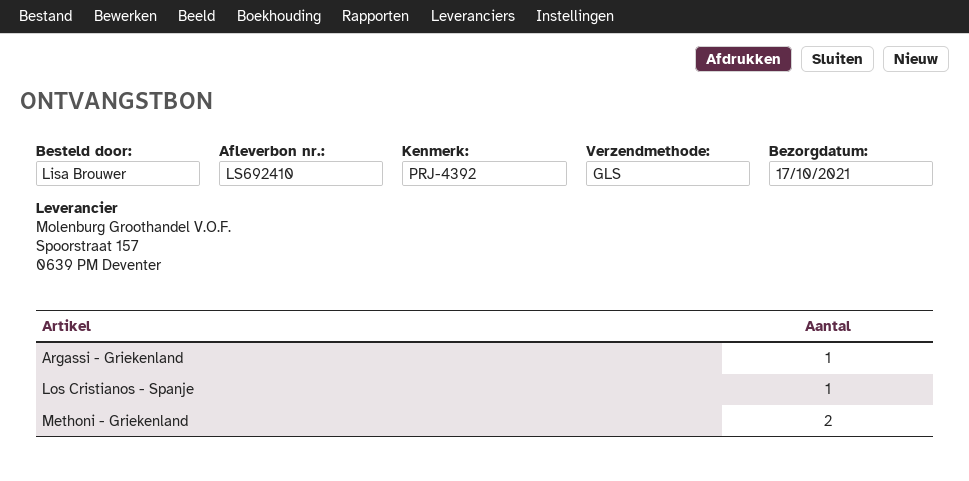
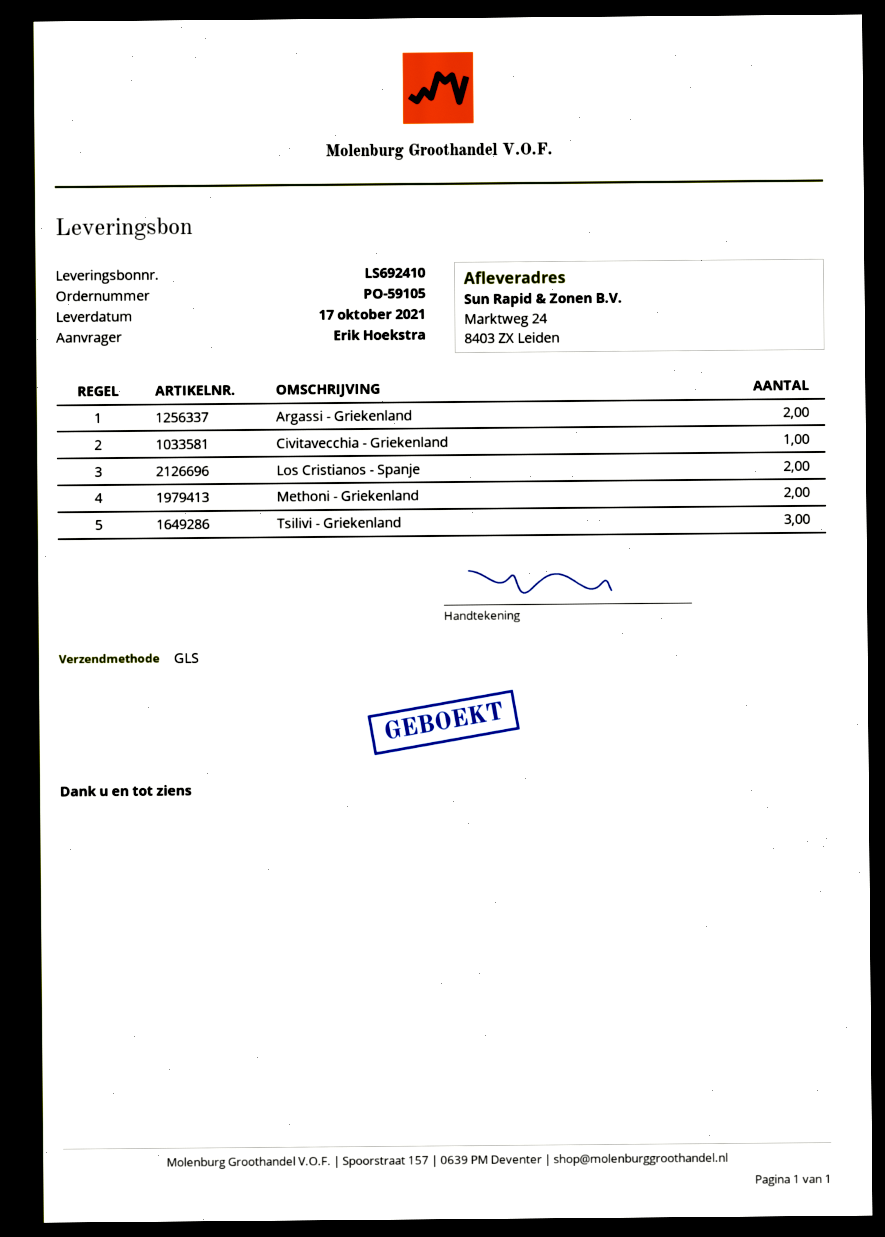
ordered by: Lisa Brouwer -> Erik Hoekstra
Argassi - Griekenland: 1 -> 2
Los Cristianos - Spanje: 1 -> 2
Civitavecchia - Griekenland: none -> 1
Tsilivi - Griekenland: none -> 3

